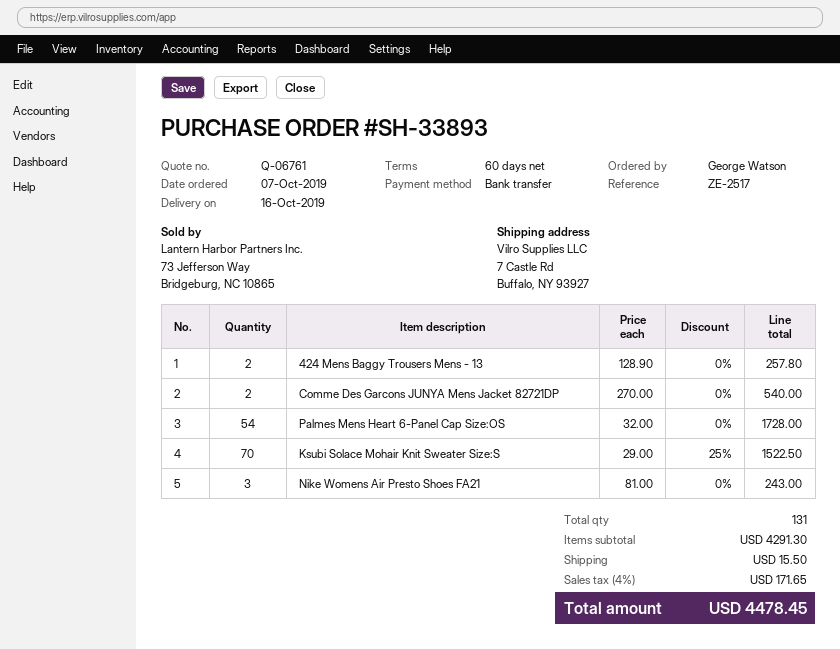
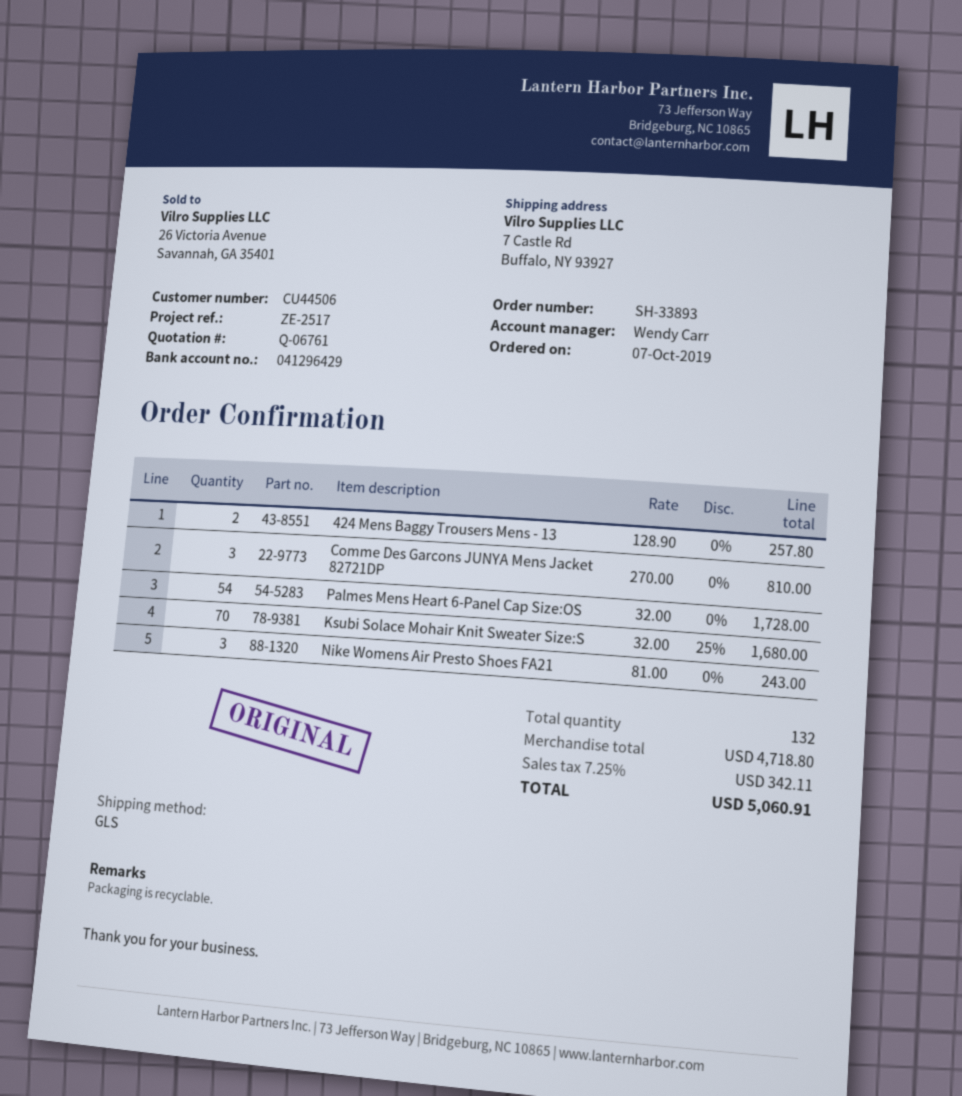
Comme Des Garcons JUNYA Mens Jacket 82721DP: 2 x 270.00 = 540.00 -> 3 x 270.00 = 810.00
Ksubi Solace Mohair Knit Sweater Size:S: 70 x 29.00 - 25% = 1522.50 -> 70 x 32.00 - 25% = 1680.00
total quantity: 131 -> 132
subtotal: 4291.30 -> 4718.80
shipping: 15.50 -> none
tax: 4% = 171.65 -> 7.25% = 342.11
total: 4478.45 -> 5060.91

